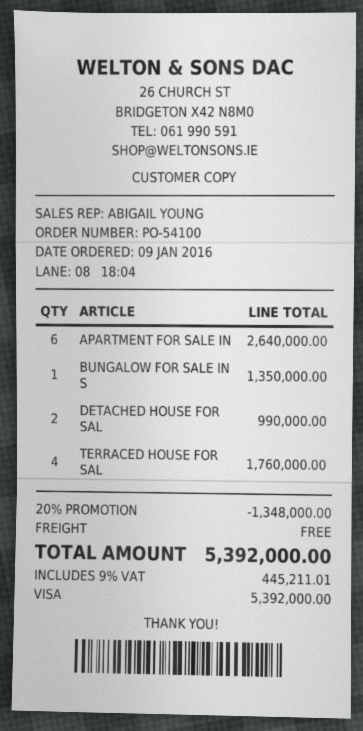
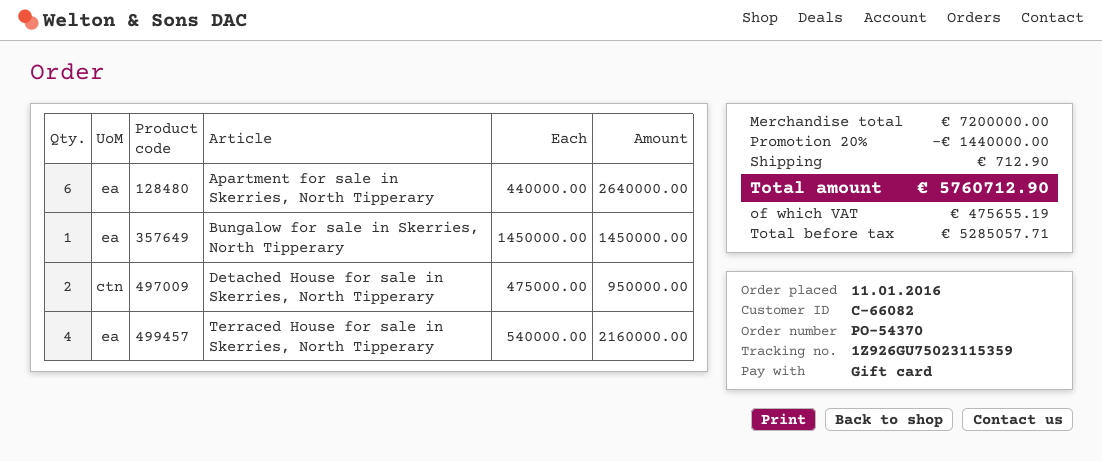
order number: PO-54100 -> PO-54370
order date: 2016-01-09 -> 2016-01-11
payment method: Visa -> gift card
BUNGALOW FOR SALE IN S: 1 for 1350000.00 -> 1 for 1450000.00
DETACHED HOUSE FOR SAL: 2 for 990000.00 -> 2 for 950000.00
TERRACED HOUSE FOR SAL: 4 for 1760000.00 -> 4 for 2160000.00
discount: 20% = 1348000.00 -> 20% = 1440000.00
shipping: 0.00 -> 712.90
tax: 445211.01 -> 475655.19
total: 5392000.00 -> 5760712.90

